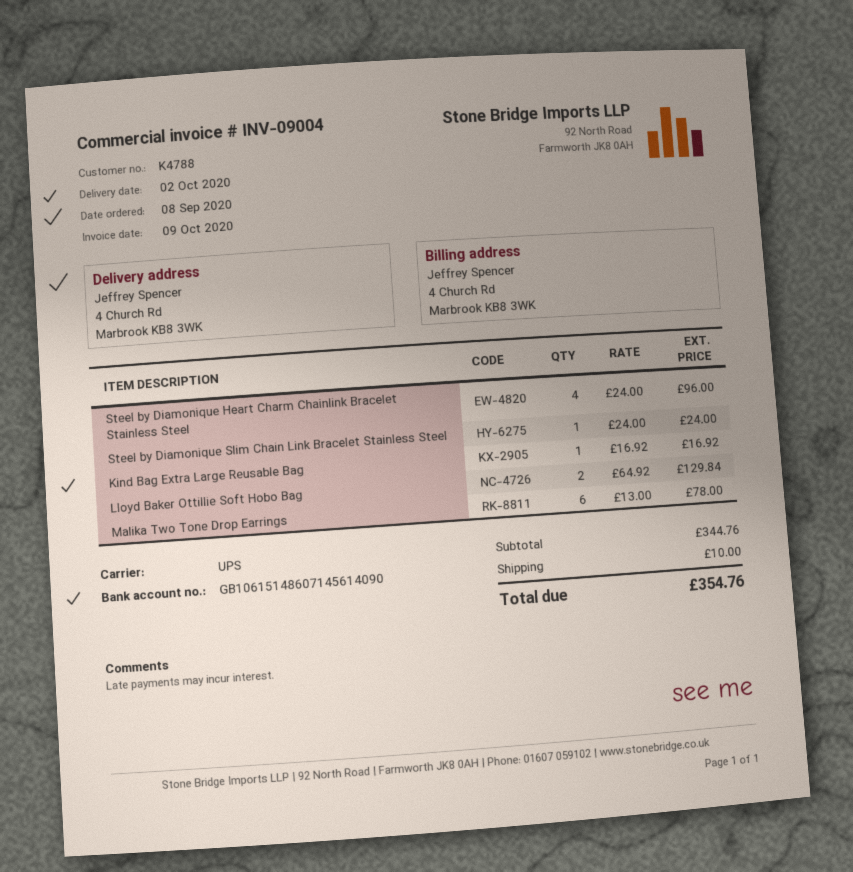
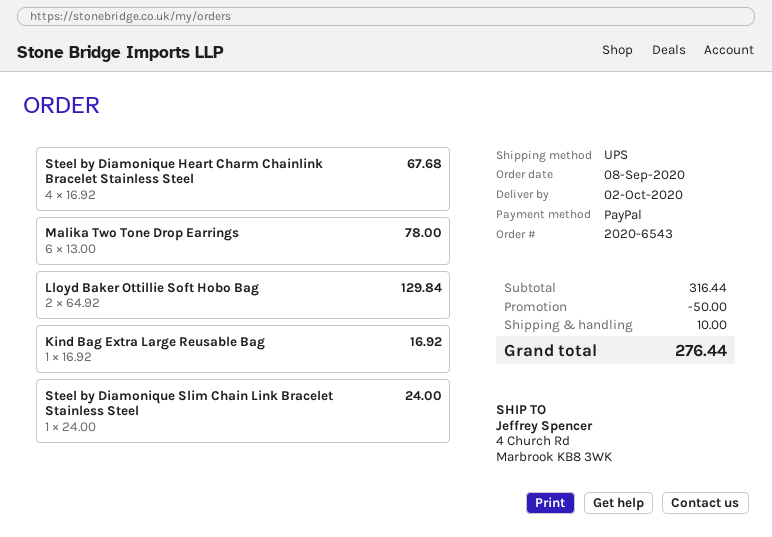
Steel by Diamonique Heart Charm Chainlink Bracelet Stainless Steel: 4 x 24.00 = 96.00 -> 4 x 16.92 = 67.68
subtotal: 344.76 -> 316.44
discount: none -> 50.00
total: 354.76 -> 276.44

